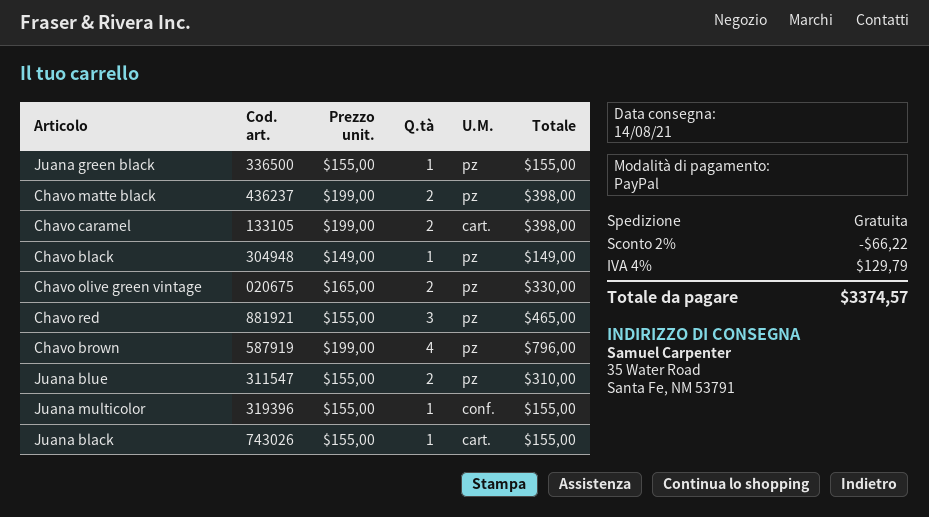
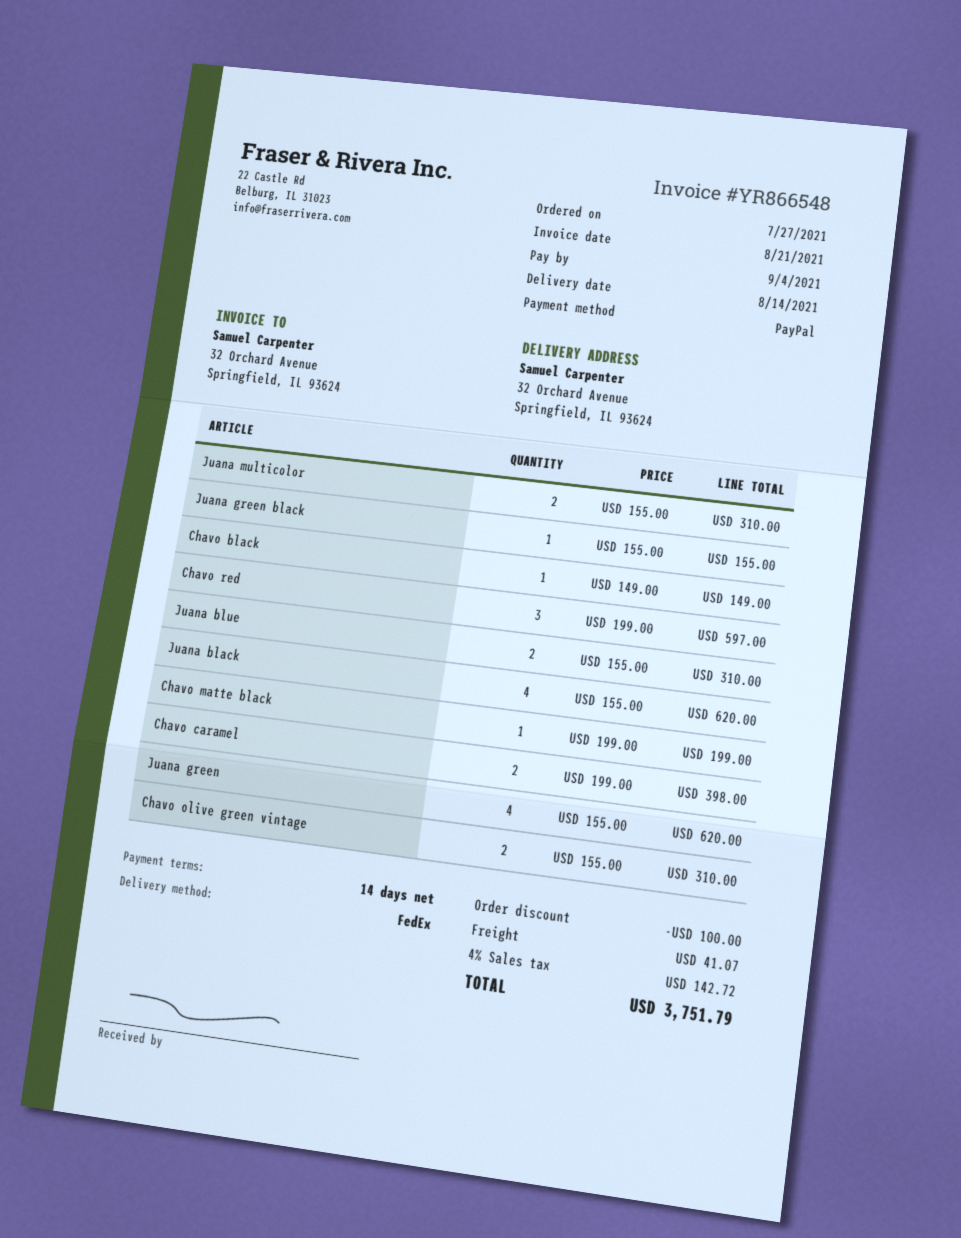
ship to: 35 Water Road, Santa Fe, NM 53791 -> 32 Orchard Avenue, Springfield, IL 93624
Chavo matte black: 2 x 199.00 = 398.00 -> 1 x 199.00 = 199.00
Chavo olive green vintage: 2 x 165.00 = 330.00 -> 2 x 155.00 = 310.00
Chavo red: 3 x 155.00 = 465.00 -> 3 x 199.00 = 597.00
Chavo brown: 4 x 199.00 = 796.00 -> none
Juana multicolor: 1 x 155.00 = 155.00 -> 2 x 155.00 = 310.00
Juana black: 1 x 155.00 = 155.00 -> 4 x 155.00 = 620.00
Juana green: none -> 4 x 155.00 = 620.00
discount: 66.22 -> 100.00
shipping: 0.00 -> 41.07
tax: 4% = 129.79 -> 4% = 142.72
total: 3374.57 -> 3751.79

